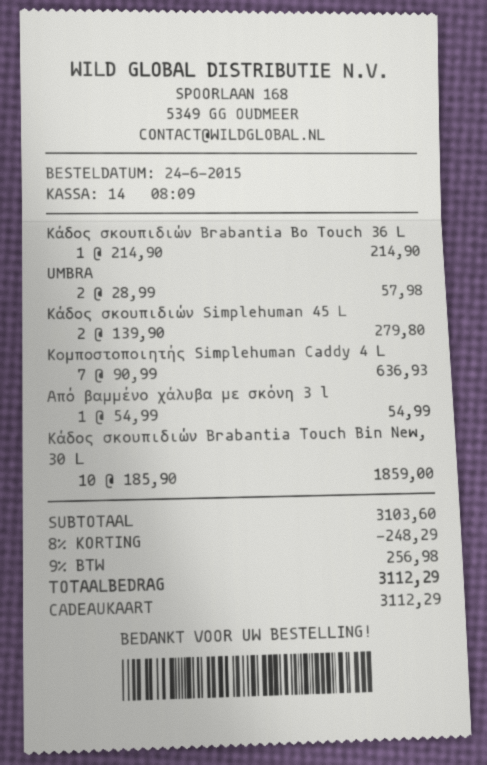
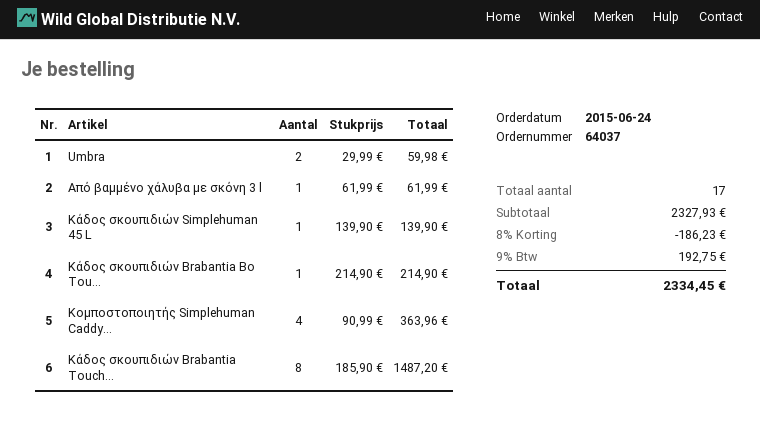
UMBRA: 2 x 28.99 = 57.98 -> 2 x 29.99 = 59.98
Κάδος σκουπιδιών Simplehuman 45 L: 2 x 139.90 = 279.80 -> 1 x 139.90 = 139.90
Κομποστοποιητής Simplehuman Caddy 4 L: 7 x 90.99 = 636.93 -> 4 x 90.99 = 363.96
Από βαμμένο χάλυβα με σκόνη 3 l: 1 x 54.99 = 54.99 -> 1 x 61.99 = 61.99
Κάδος σκουπιδιών Brabantia Touch Bin New, 30 L: 10 x 185.90 = 1859.00 -> 8 x 185.90 = 1487.20
subtotal: 3103.60 -> 2327.93
discount: 8% = 248.29 -> 8% = 186.23
tax: 9% = 256.98 -> 9% = 192.75
total: 3112.29 -> 2334.45

